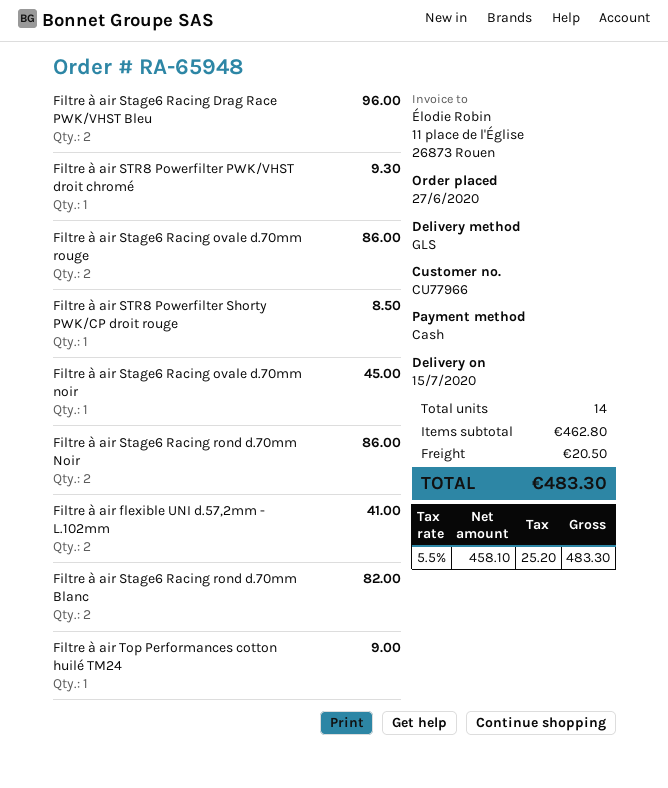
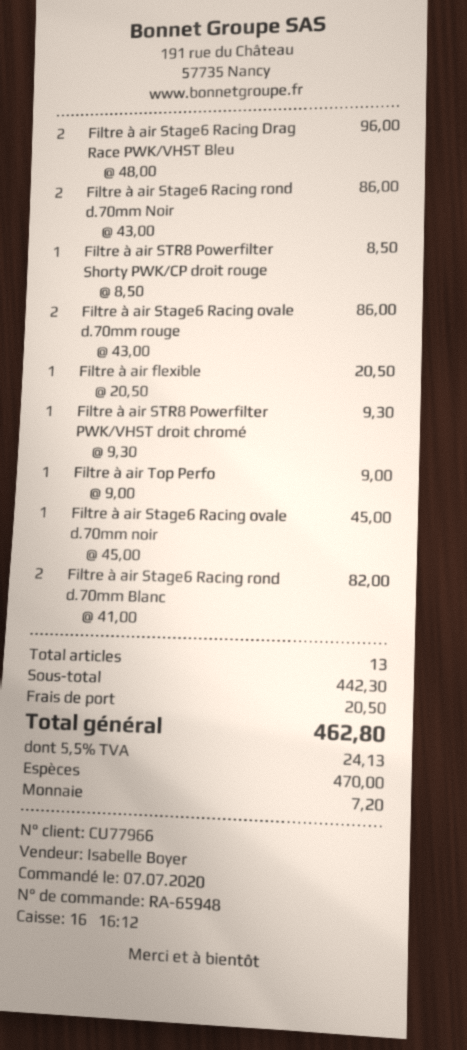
order date: 2020-06-27 -> 2020-07-07
Filtre à air flexible UNI d.57,2mm - L.102mm: 2 for 41.00 -> 1 for 20.50
total quantity: 14 -> 13
subtotal: 462.80 -> 442.30
tax: 5.5% = 25.20 -> 5.5% = 24.13
total: 483.30 -> 462.80

